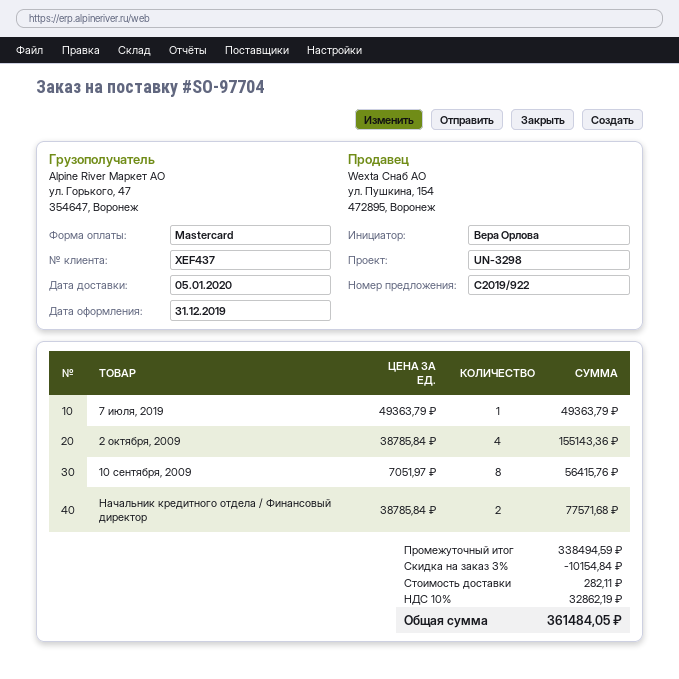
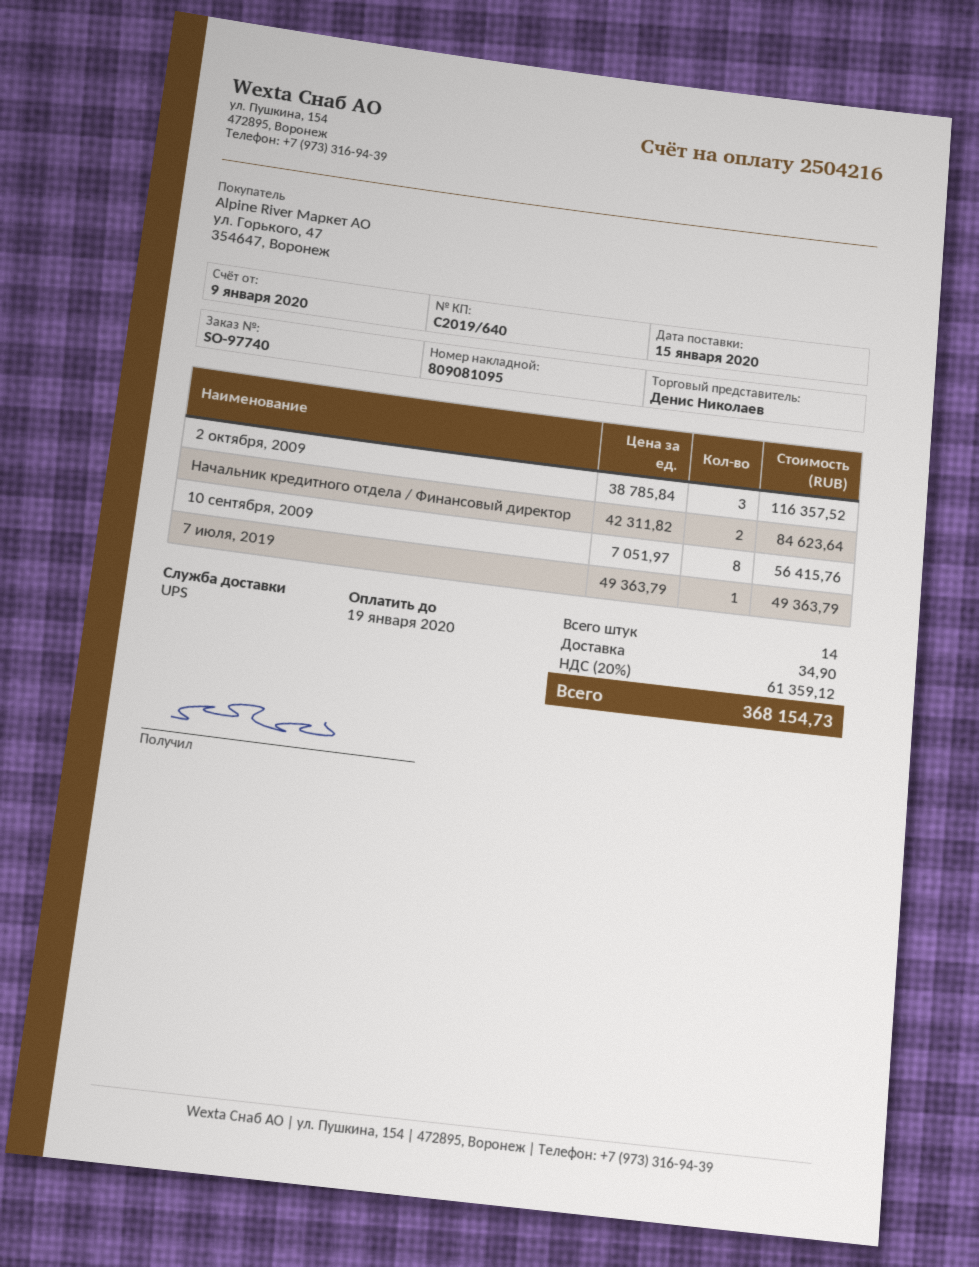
quote number: C2019/922 -> C2019/640
order number: SO-97704 -> SO-97740
delivery date: 2020-01-05 -> 2020-01-15
2 октября, 2009: 4 x 38785.84 = 155143.36 -> 3 x 38785.84 = 116357.52
Начальник кредитного отдела / Финансовый директор: 2 x 38785.84 = 77571.68 -> 2 x 42311.82 = 84623.64
discount: 3% = 10154.84 -> none
shipping: 282.11 -> 34.90
tax: 10% = 32862.19 -> 20% = 61359.12
total: 361484.05 -> 368154.73

